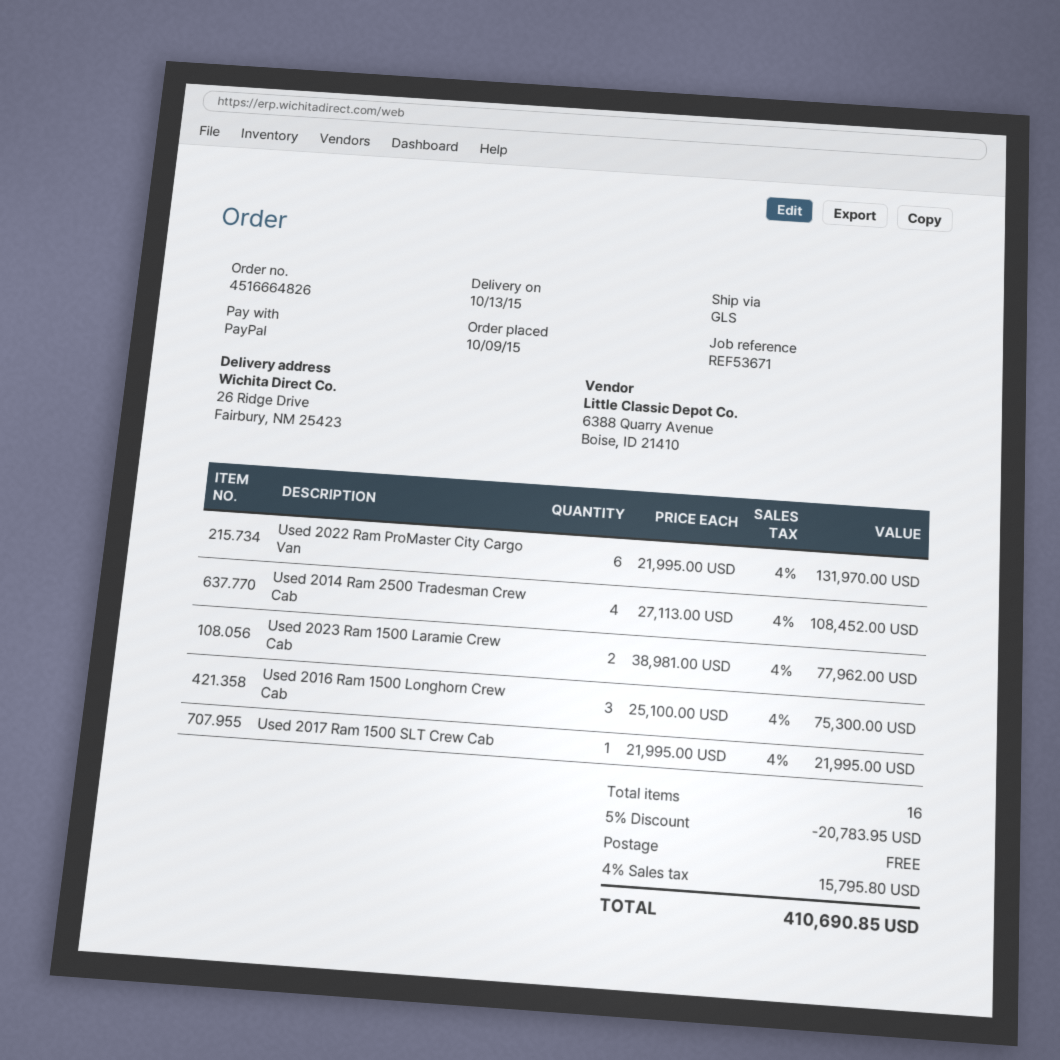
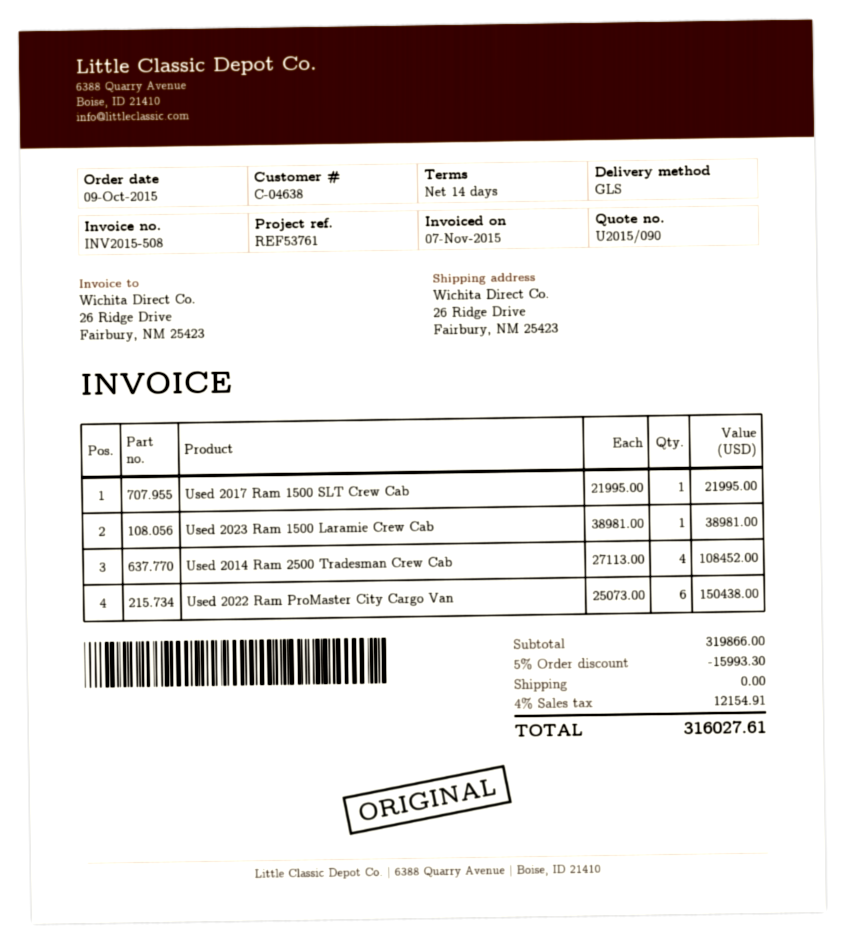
reference: REF53671 -> REF53761
Used 2022 Ram ProMaster City Cargo Van: 6 x 21995.00 = 131970.00 -> 6 x 25073.00 = 150438.00
Used 2023 Ram 1500 Laramie Crew Cab: 2 x 38981.00 = 77962.00 -> 1 x 38981.00 = 38981.00
Used 2016 Ram 1500 Longhorn Crew Cab: 3 x 25100.00 = 75300.00 -> none
discount: 5% = 20783.95 -> 5% = 15993.30
tax: 4% = 15795.80 -> 4% = 12154.91
total: 410690.85 -> 316027.61

